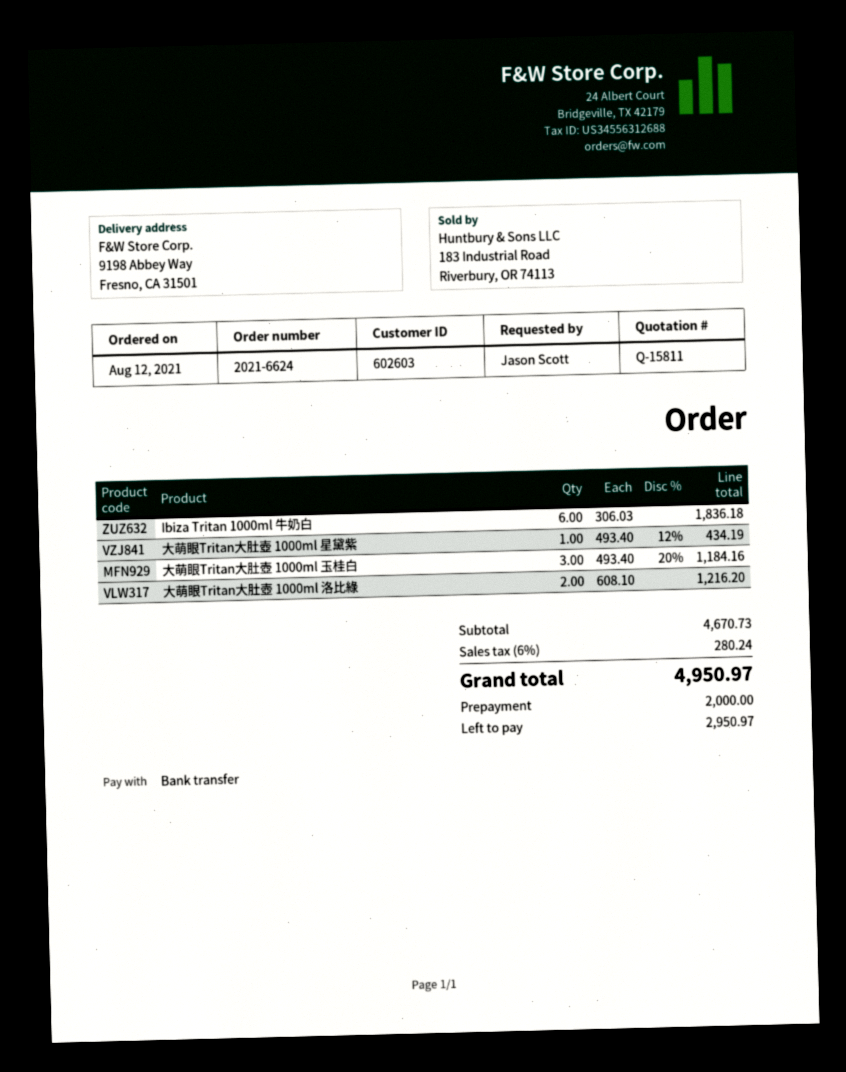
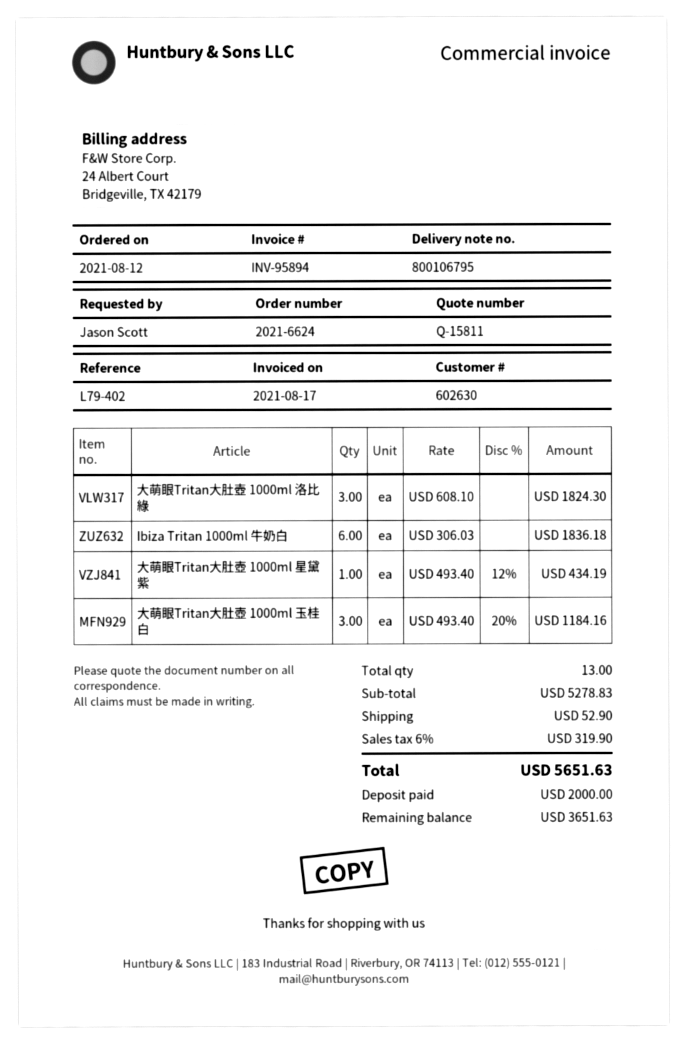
customer number: 602603 -> 602630
大萌眼Tritan大肚壺 1000ml 洛比綠: 2 x 608.10 = 1216.20 -> 3 x 608.10 = 1824.30
subtotal: 4670.73 -> 5278.83
shipping: none -> 52.90
tax: 6% = 280.24 -> 6% = 319.90
total: 4950.97 -> 5651.63
balance: 2950.97 -> 3651.63

